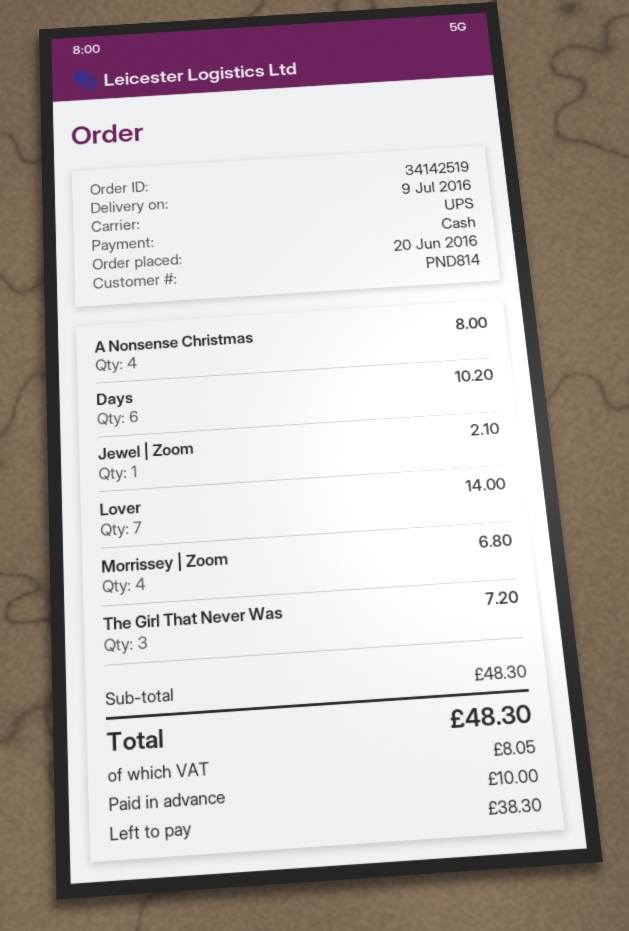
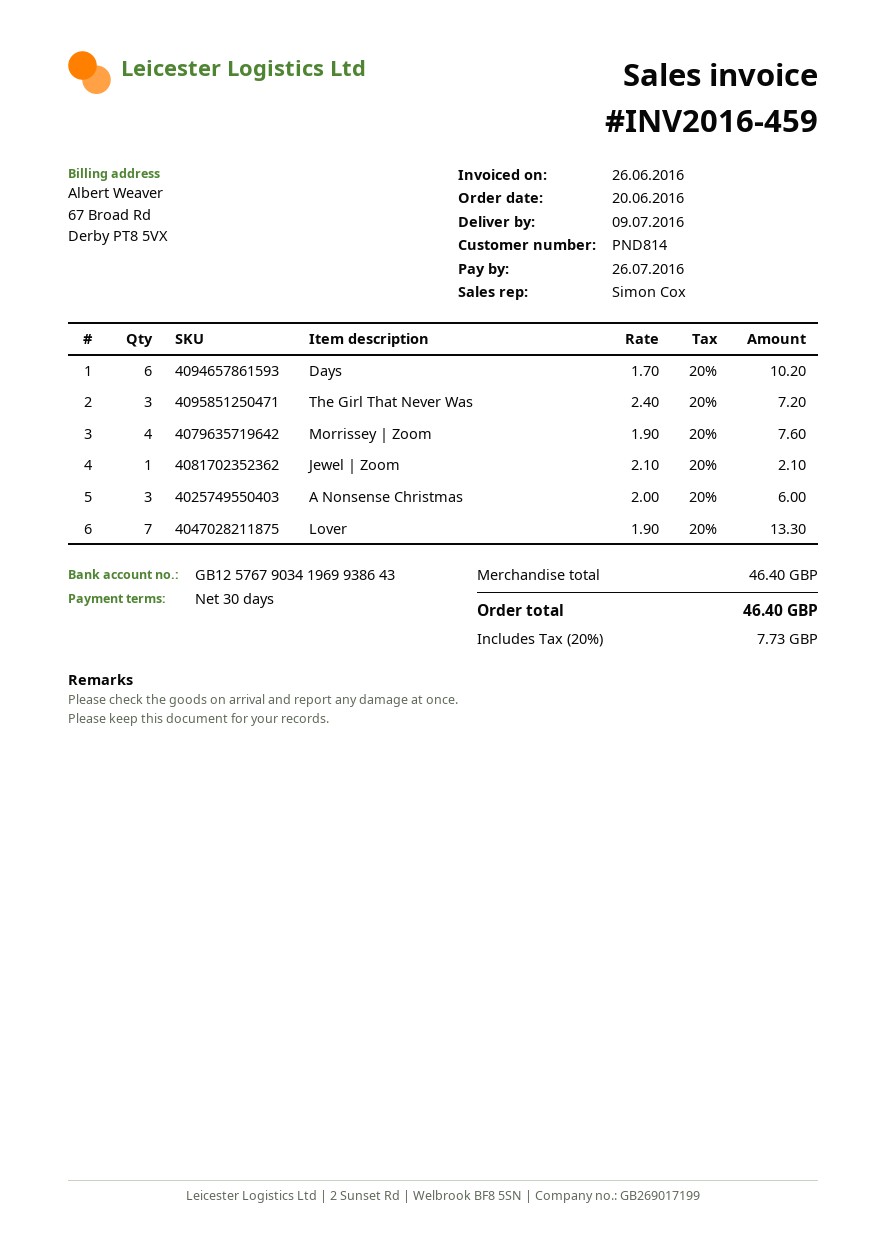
A Nonsense Christmas: 4 for 8.00 -> 3 for 6.00
Lover: 7 for 14.00 -> 7 for 13.30
Morrissey | Zoom: 4 for 6.80 -> 4 for 7.60
subtotal: 48.30 -> 46.40
tax: 8.05 -> 7.73
total: 48.30 -> 46.40

